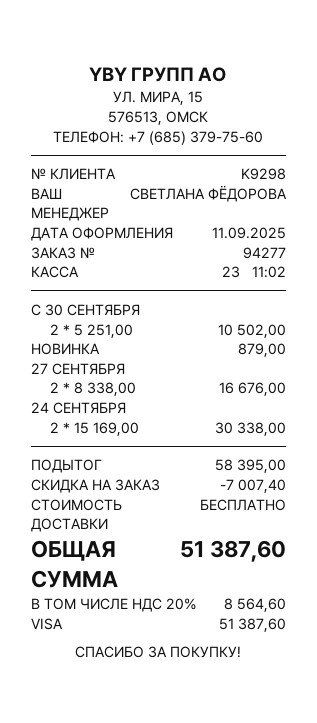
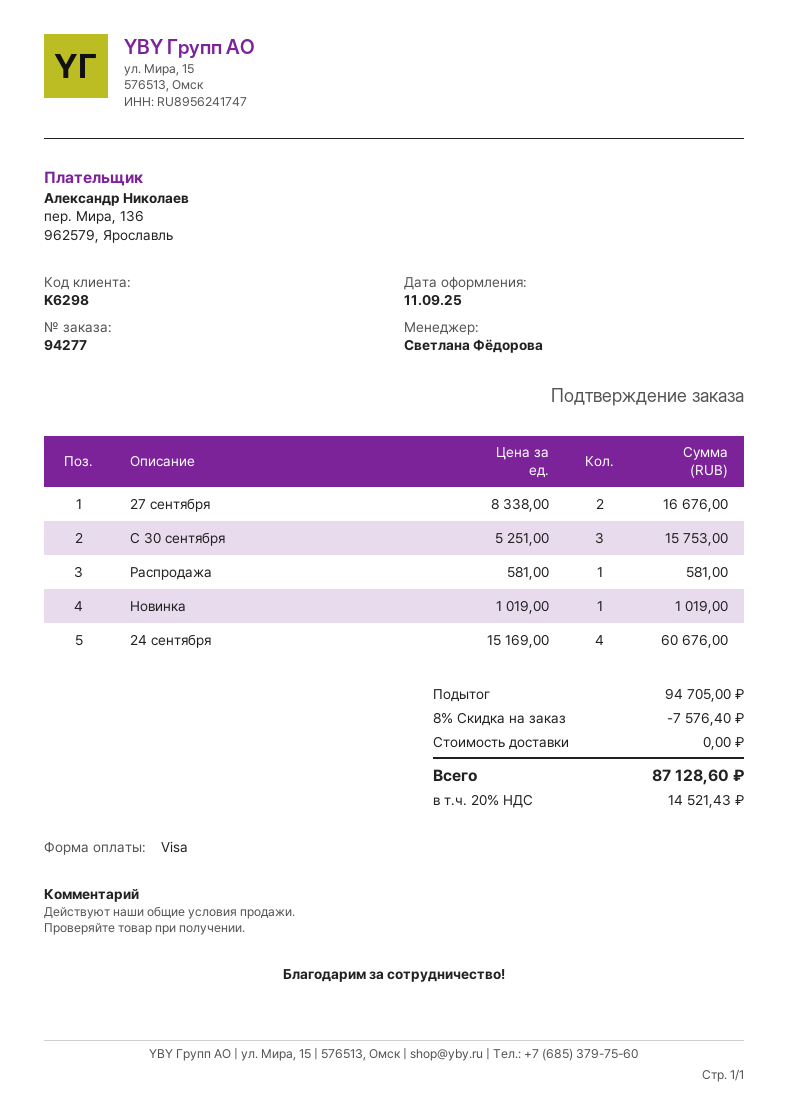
customer number: K9298 -> K6298
С 30 СЕНТЯБРЯ: 2 x 5251.00 = 10502.00 -> 3 x 5251.00 = 15753.00
НОВИНКА: 1 x 879.00 = 879.00 -> 1 x 1019.00 = 1019.00
24 СЕНТЯБРЯ: 2 x 15169.00 = 30338.00 -> 4 x 15169.00 = 60676.00
Распродажа: none -> 1 x 581.00 = 581.00
subtotal: 58395.00 -> 94705.00
discount: 7007.40 -> 7576.40
tax: 20% = 8564.60 -> 20% = 14521.43
total: 51387.60 -> 87128.60

